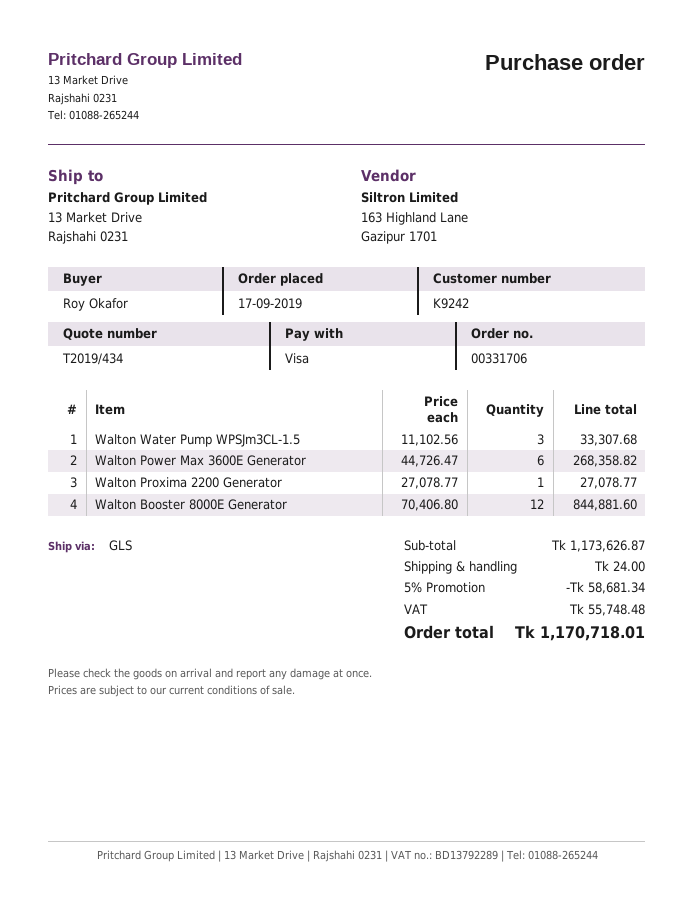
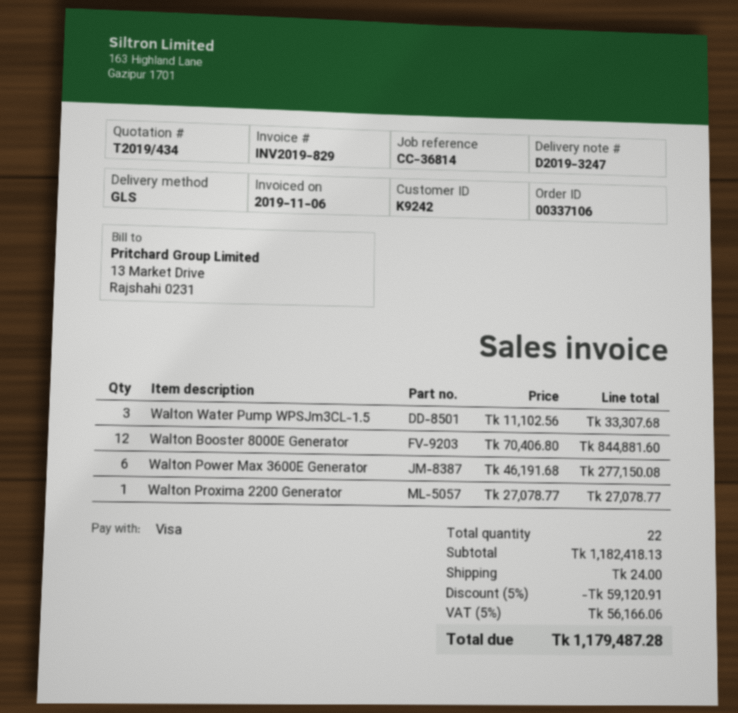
order number: 00331706 -> 00337106
Walton Power Max 3600E Generator: 6 x 44726.47 = 268358.82 -> 6 x 46191.68 = 277150.08
subtotal: 1173626.87 -> 1182418.13
discount: 5% = 58681.34 -> 5% = 59120.91
tax: 55748.48 -> 56166.06
total: 1170718.01 -> 1179487.28

